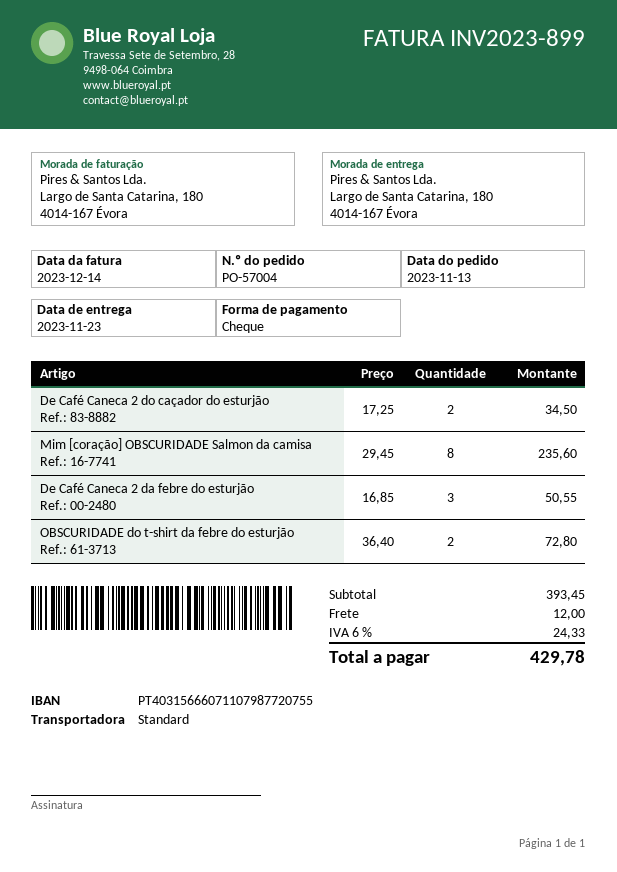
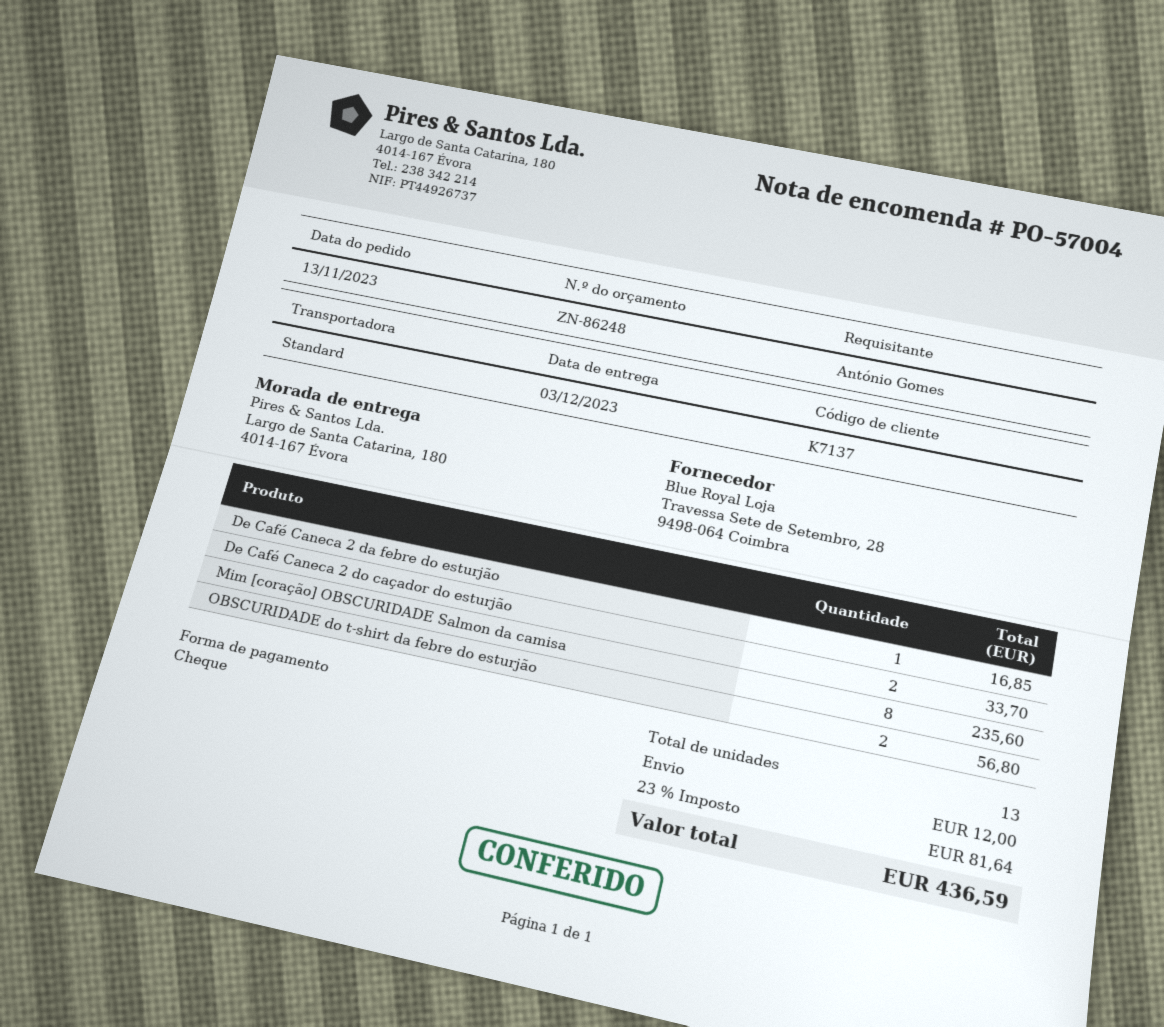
delivery date: 2023-11-23 -> 2023-12-03
De Café Caneca 2 do caçador do esturjão: 2 for 34.50 -> 2 for 33.70
De Café Caneca 2 da febre do esturjão: 3 for 50.55 -> 1 for 16.85
OBSCURIDADE do t-shirt da febre do esturjão: 2 for 72.80 -> 2 for 56.80
tax: 6% = 24.33 -> 23% = 81.64
total: 429.78 -> 436.59

